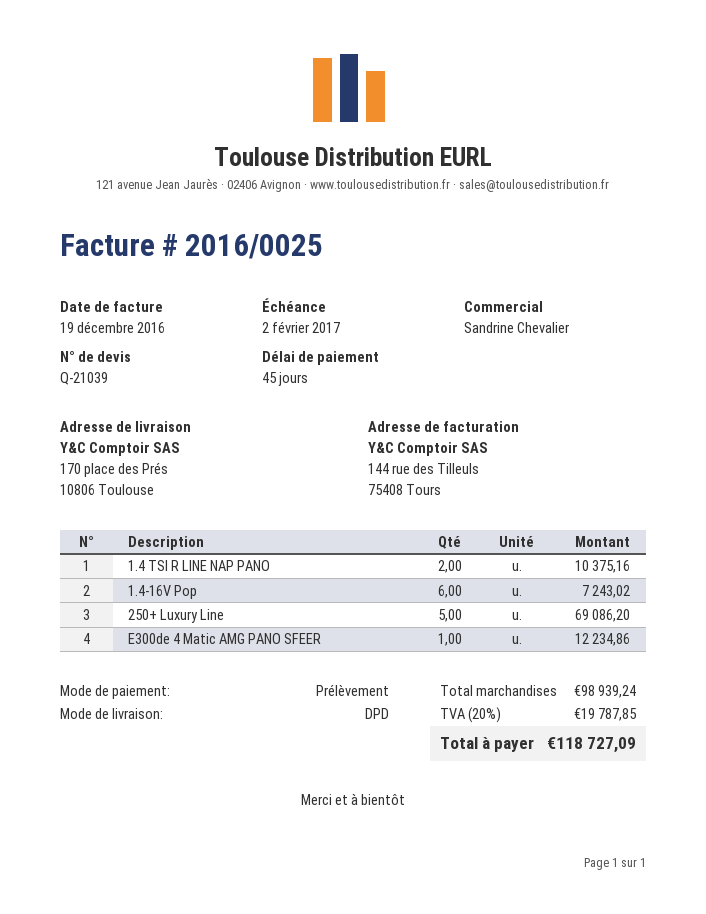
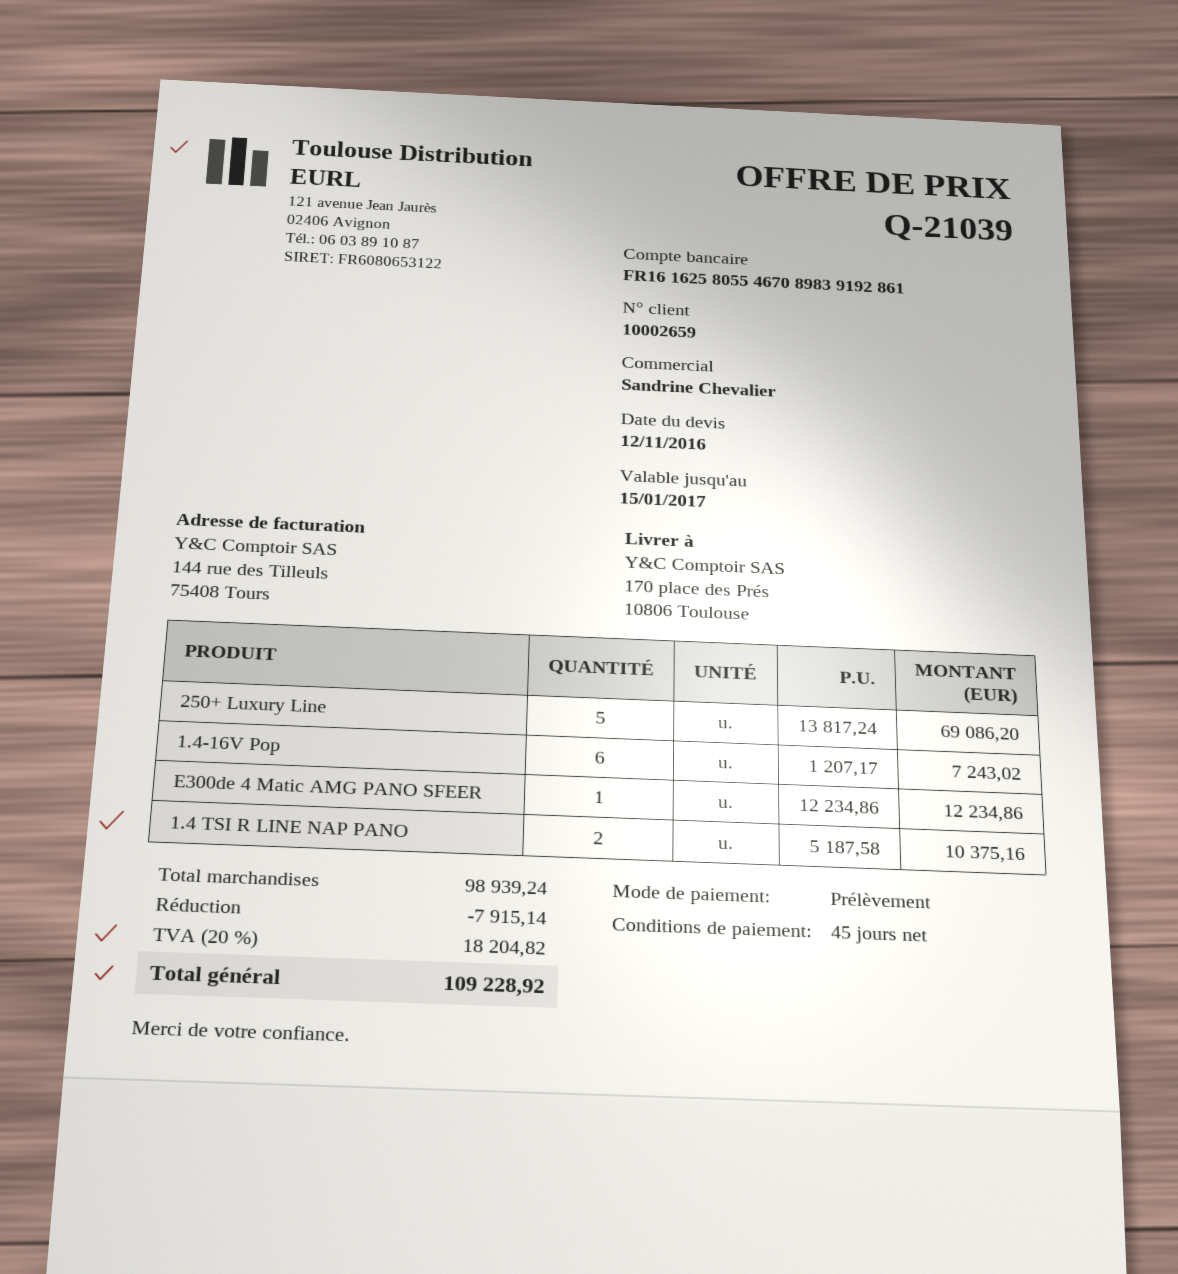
discount: none -> 7915.14
tax: 20% = 19787.85 -> 20% = 18204.82
total: 118727.09 -> 109228.92

